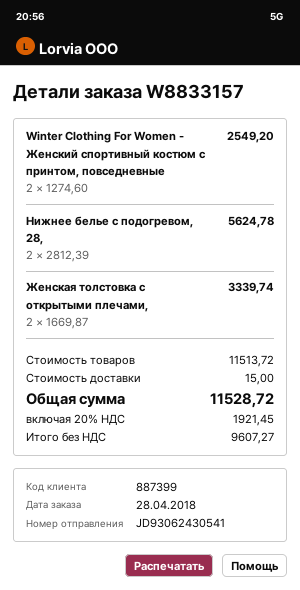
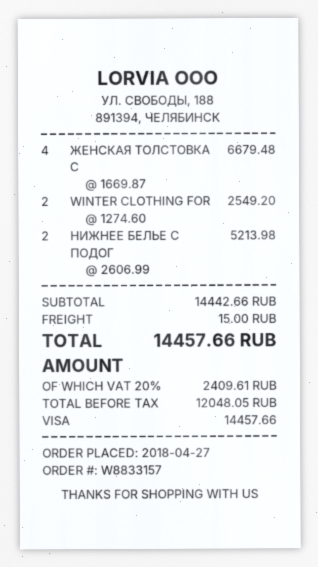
order date: 2018-04-28 -> 2018-04-27
Нижнее белье с подогревом, 28,: 2 x 2812.39 = 5624.78 -> 2 x 2606.99 = 5213.98
Женская толстовка с открытыми плечами,: 2 x 1669.87 = 3339.74 -> 4 x 1669.87 = 6679.48
subtotal: 11513.72 -> 14442.66
net: 9607.27 -> 12048.05
tax: 20% = 1921.45 -> 20% = 2409.61
total: 11528.72 -> 14457.66

